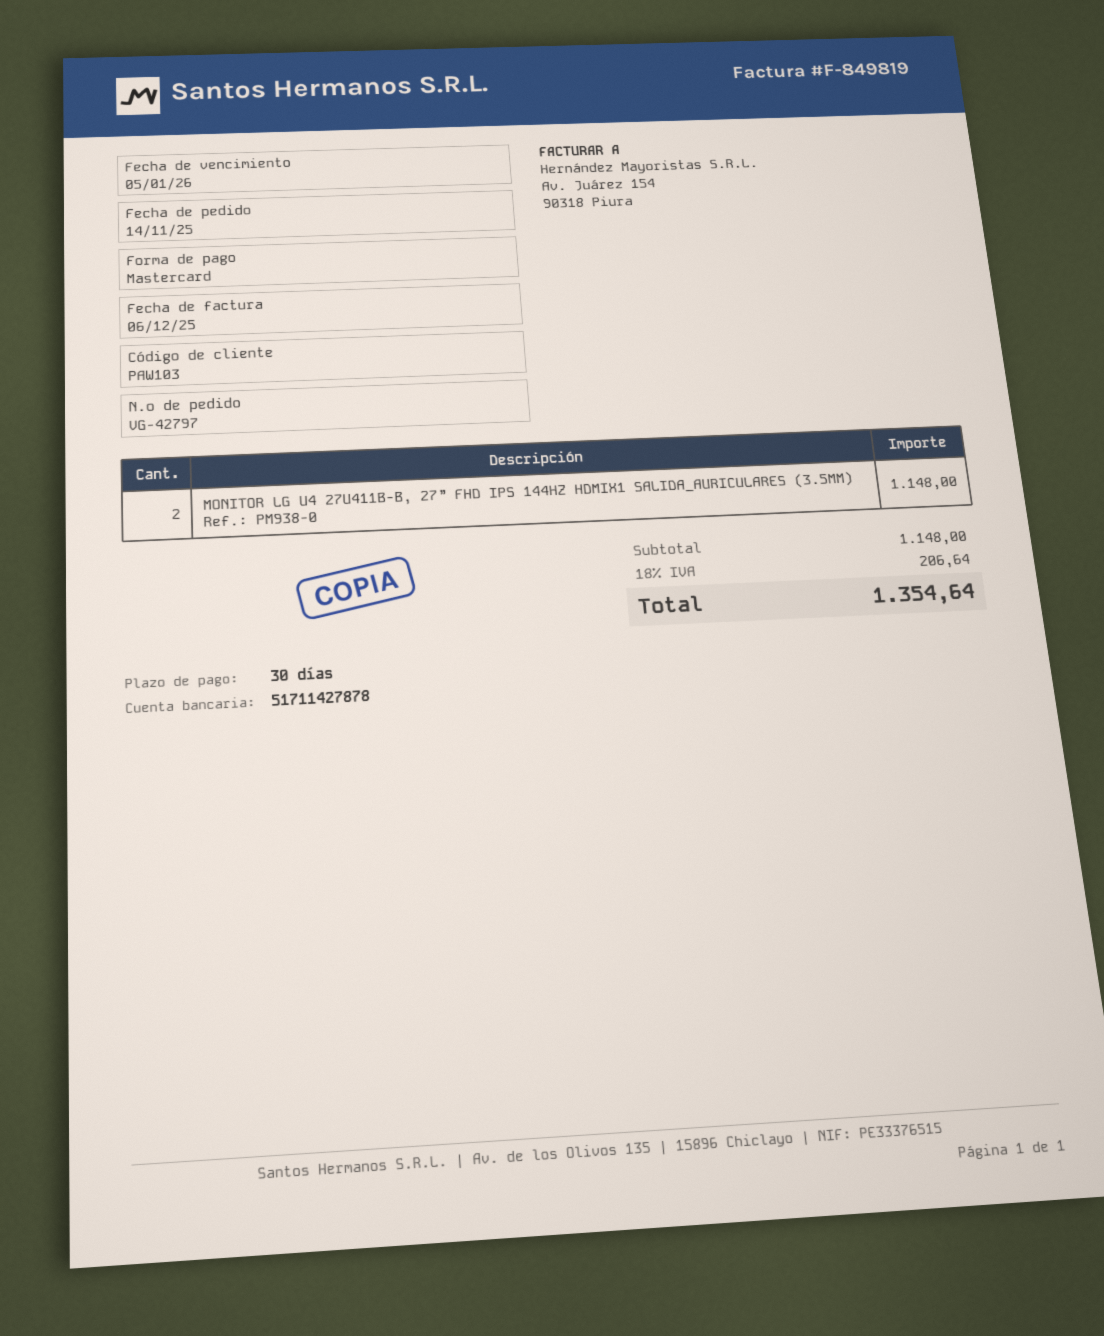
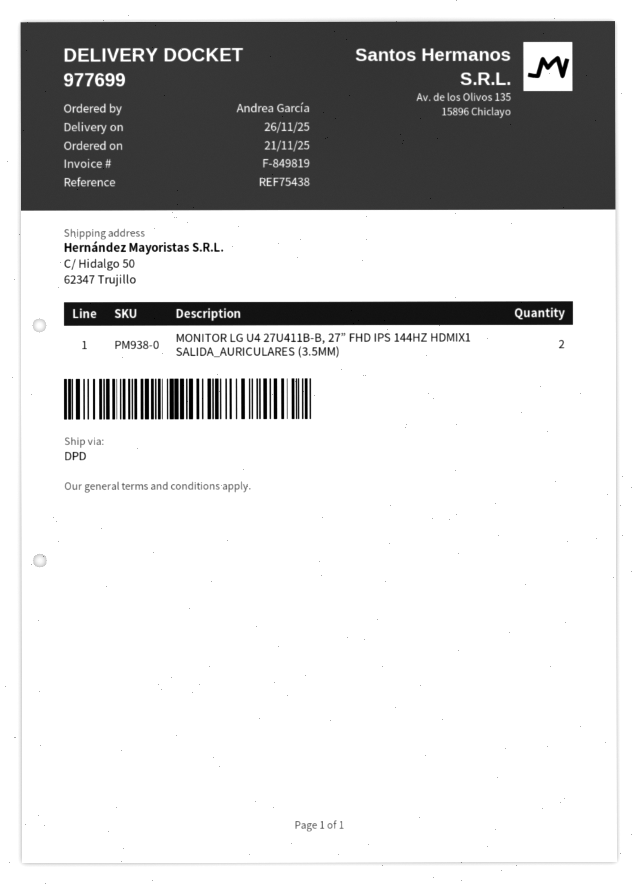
order date: 2025-11-14 -> 2025-11-21

